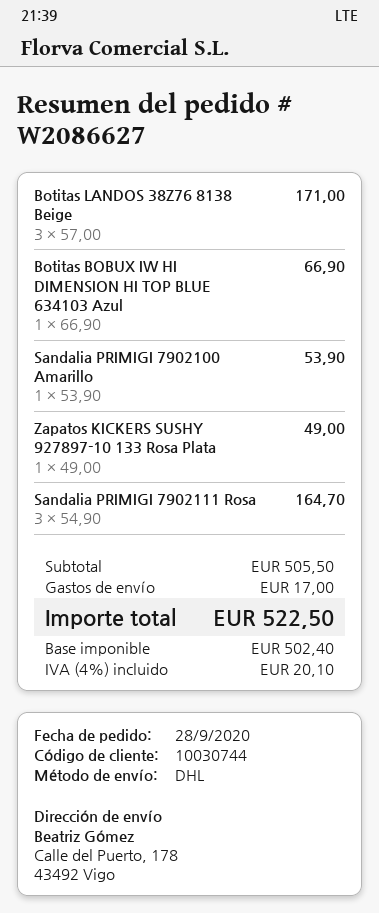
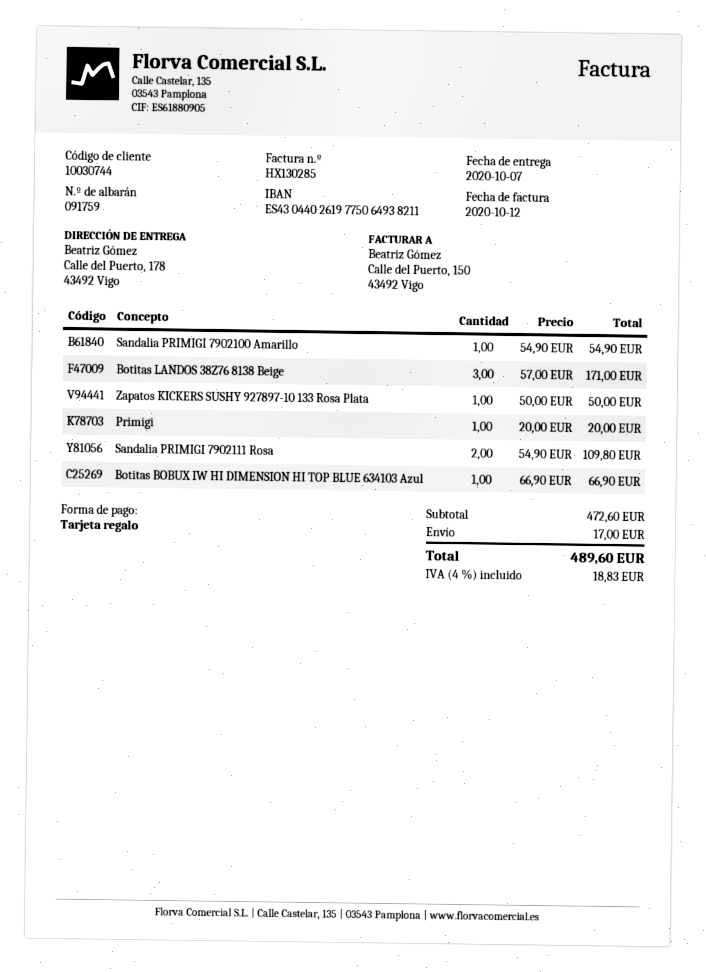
Sandalia PRIMIGI 7902100 Amarillo: 1 x 53.90 = 53.90 -> 1 x 54.90 = 54.90
Zapatos KICKERS SUSHY 927897-10 133 Rosa Plata: 1 x 49.00 = 49.00 -> 1 x 50.00 = 50.00
Sandalia PRIMIGI 7902111 Rosa: 3 x 54.90 = 164.70 -> 2 x 54.90 = 109.80
Primigi: none -> 1 x 20.00 = 20.00
subtotal: 505.50 -> 472.60
tax: 4% = 20.10 -> 4% = 18.83
total: 522.50 -> 489.60

